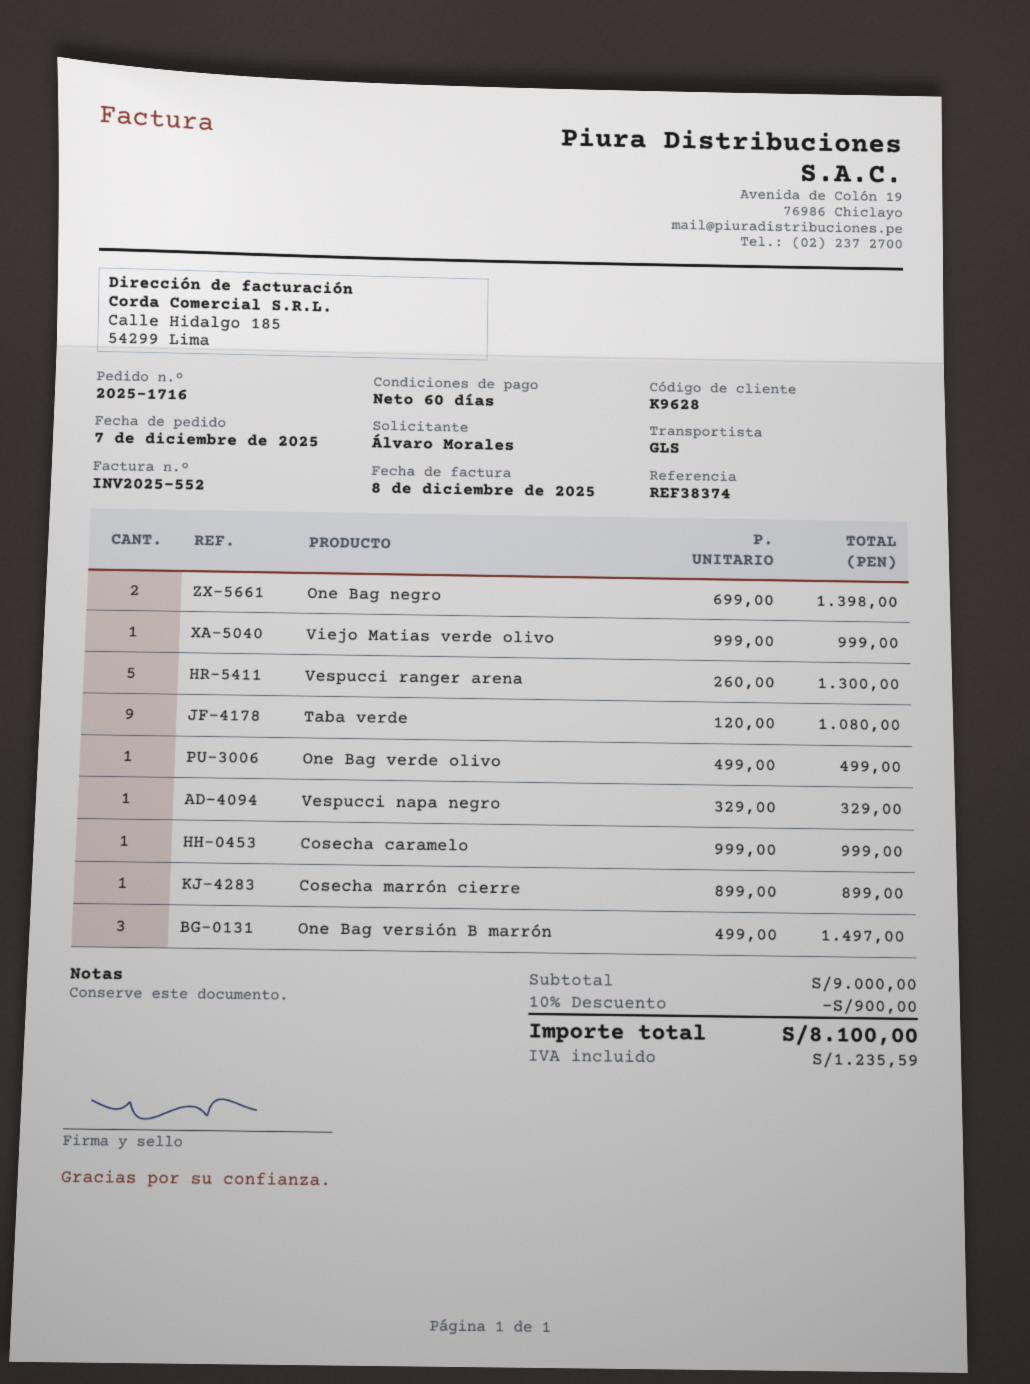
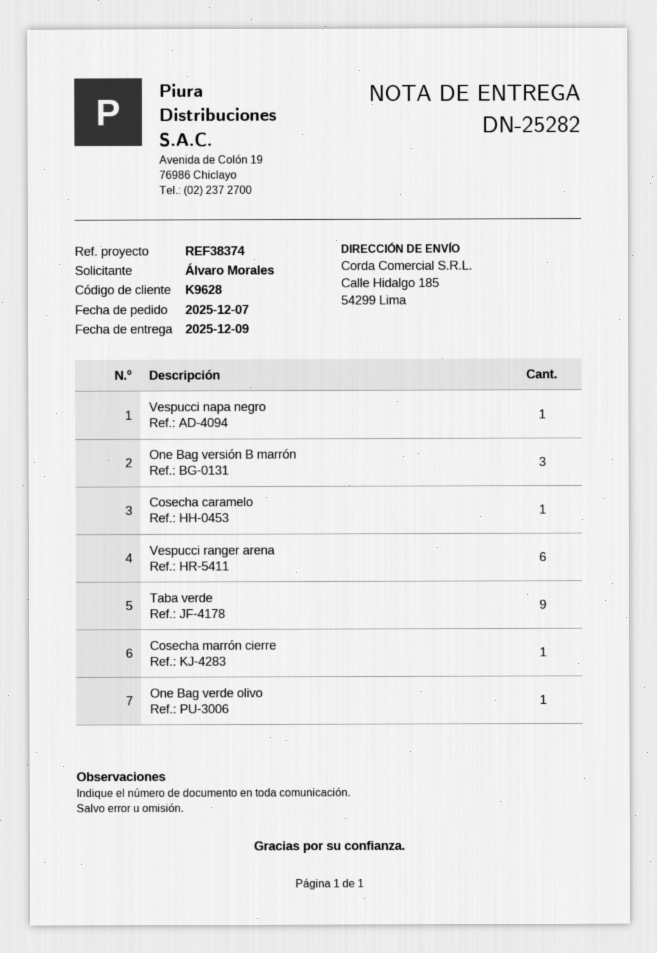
One Bag negro: 2 -> none
Viejo Matias verde olivo: 1 -> none
Vespucci ranger arena: 5 -> 6

